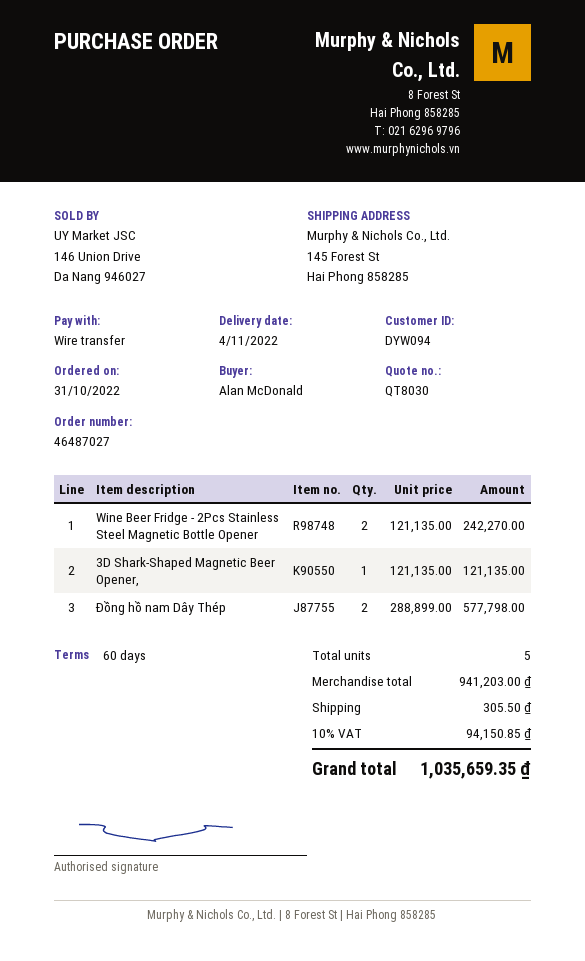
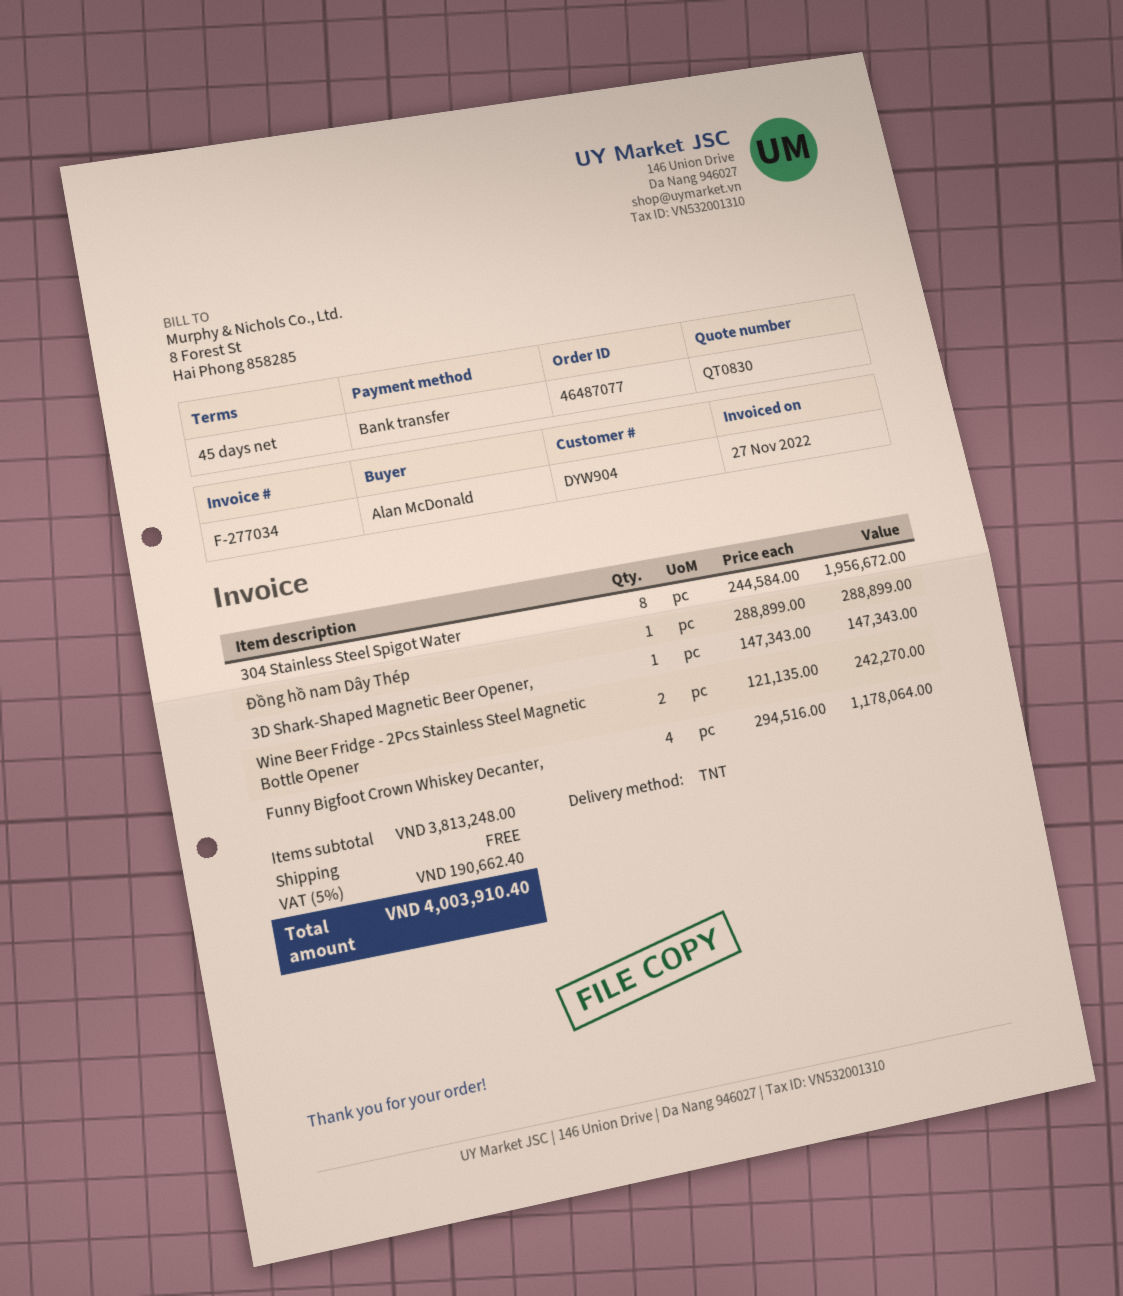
quote number: QT8030 -> QT0830
order number: 46487027 -> 46487077
payment terms: 60 days -> 45 days
customer number: DYW094 -> DYW904
3D Shark‑Shaped Magnetic Beer Opener,: 1 x 121135.00 = 121135.00 -> 1 x 147343.00 = 147343.00
Đồng hồ nam Dây Thép: 2 x 288899.00 = 577798.00 -> 1 x 288899.00 = 288899.00
304 Stainless Steel Spigot Water: none -> 8 x 244584.00 = 1956672.00
Funny Bigfoot Crown Whiskey Decanter,: none -> 4 x 294516.00 = 1178064.00
subtotal: 941203.00 -> 3813248.00
shipping: 305.50 -> 0.00
tax: 10% = 94150.85 -> 5% = 190662.40
total: 1035659.35 -> 4003910.40

